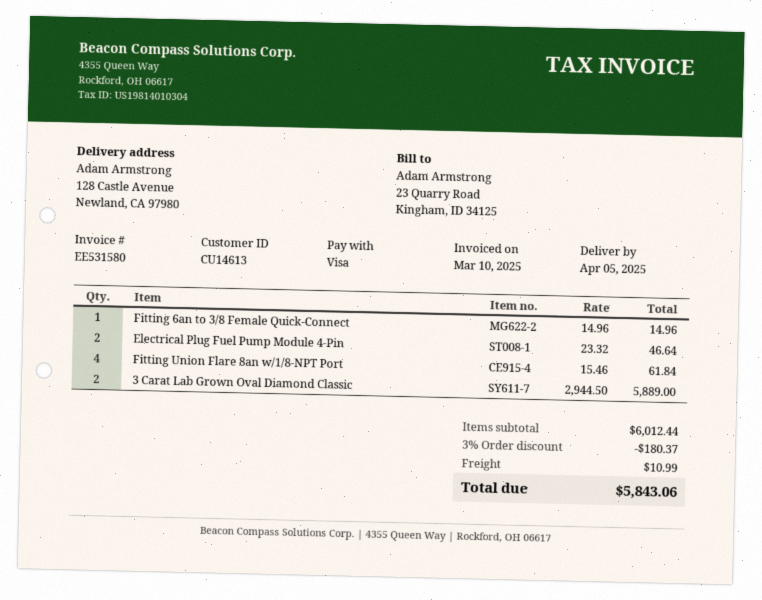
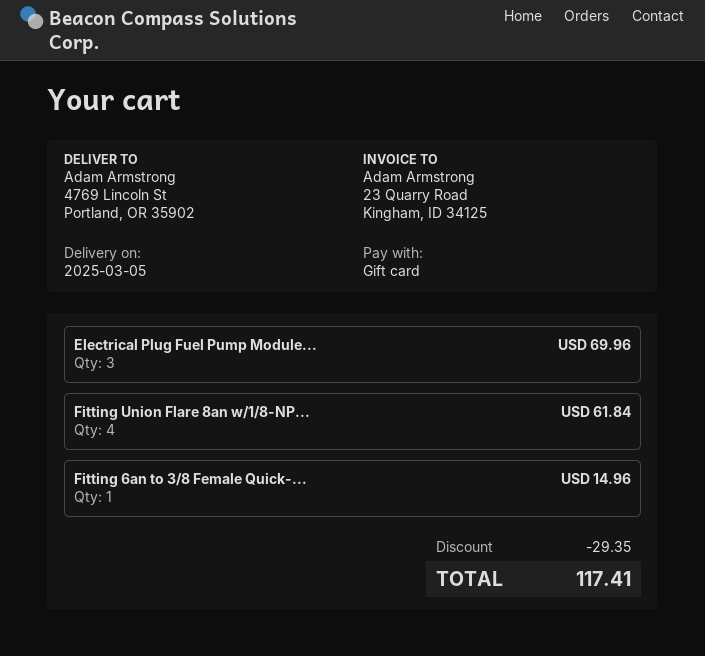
delivery date: 2025-04-05 -> 2025-03-05
payment method: Visa -> gift card
ship to: 128 Castle Avenue, Newland, CA 97980 -> 4769 Lincoln St, Portland, OR 35902
Electrical Plug Fuel Pump Module 4-Pin: 2 for 46.64 -> 3 for 69.96
3 Carat Lab Grown Oval Diamond Classic: 2 for 5889.00 -> none
discount: 180.37 -> 29.35
shipping: 10.99 -> none
total: 5843.06 -> 117.41

